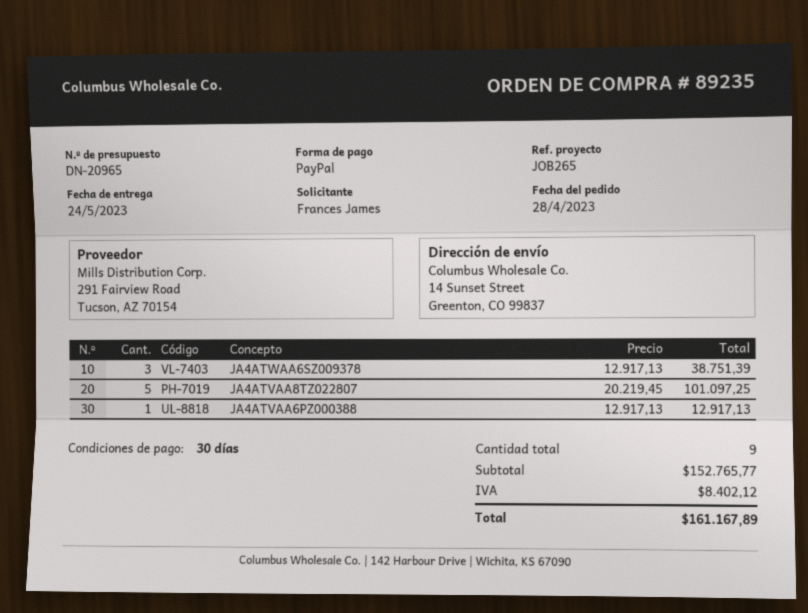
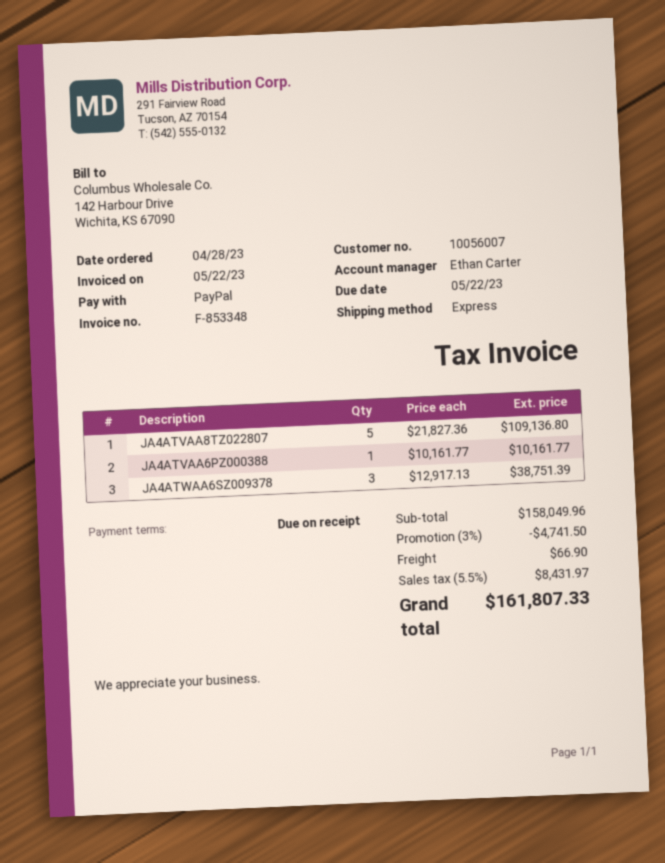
payment terms: 30 days -> on receipt
JA4ATVAA8TZ022807: 5 x 20219.45 = 101097.25 -> 5 x 21827.36 = 109136.80
JA4ATVAA6PZ000388: 1 x 12917.13 = 12917.13 -> 1 x 10161.77 = 10161.77
subtotal: 152765.77 -> 158049.96
discount: none -> 3% = 4741.50
shipping: none -> 66.90
tax: 8402.12 -> 8431.97
total: 161167.89 -> 161807.33

